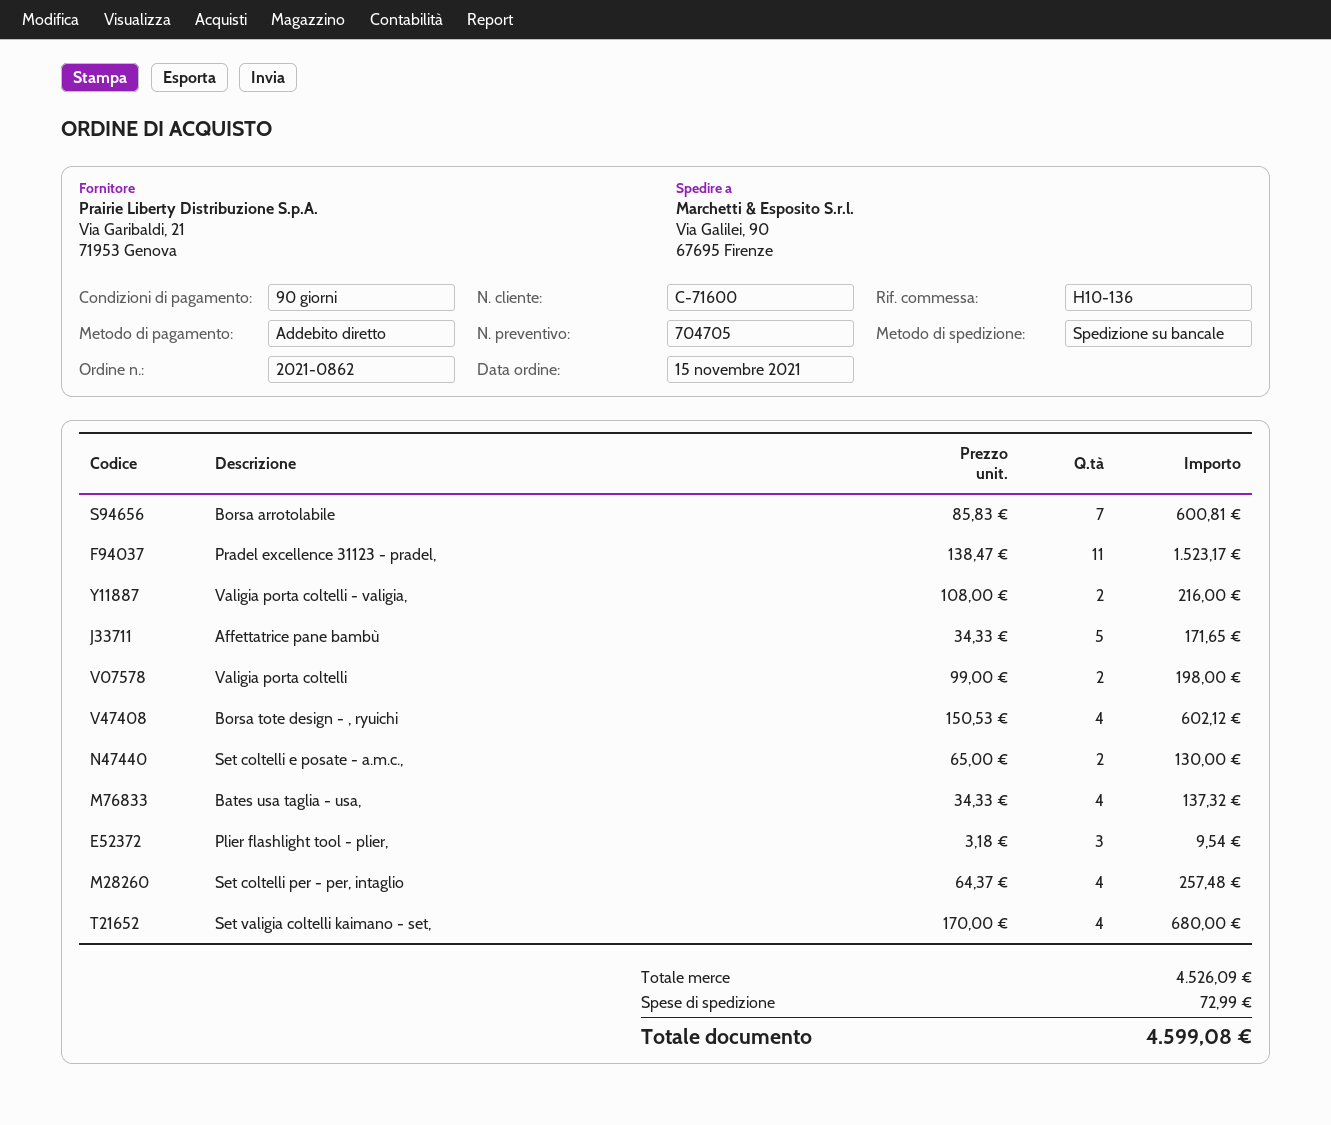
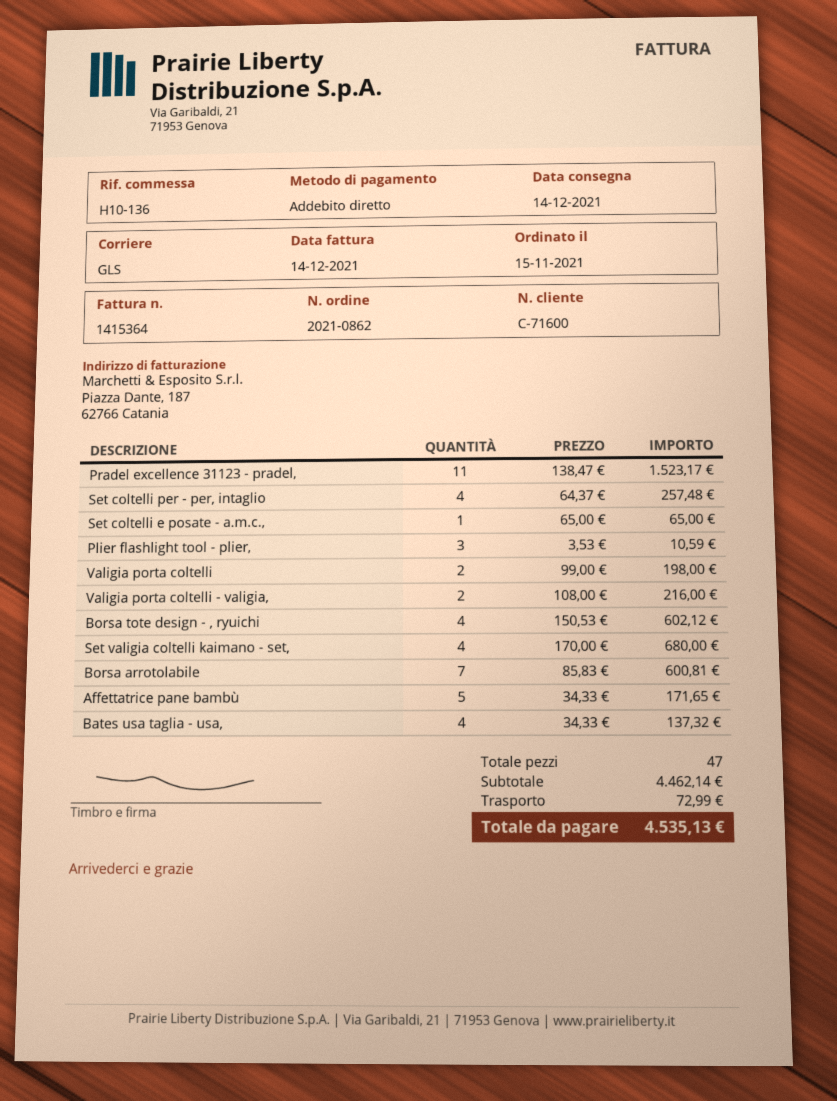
shipping method: pallet freight -> GLS
Set coltelli e posate - a.m.c.,: 2 x 65.00 = 130.00 -> 1 x 65.00 = 65.00
Plier flashlight tool - plier,: 3 x 3.18 = 9.54 -> 3 x 3.53 = 10.59
subtotal: 4526.09 -> 4462.14
total: 4599.08 -> 4535.13

